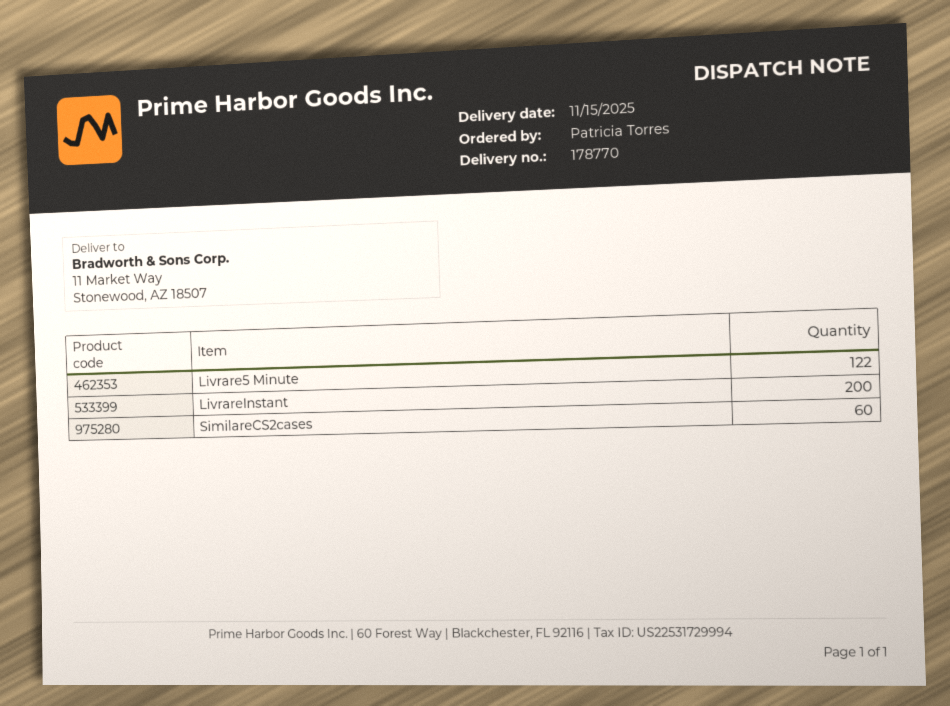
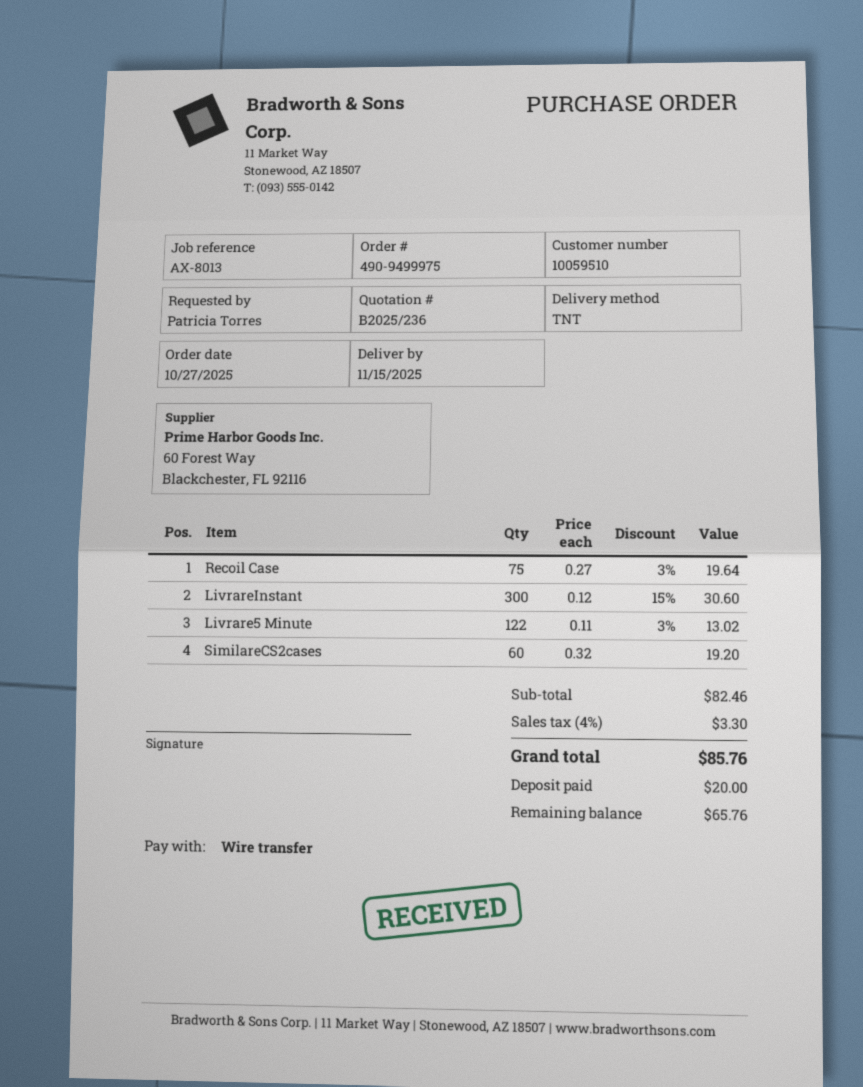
LivrareInstant: 200 -> 300
Recoil Case: none -> 75

